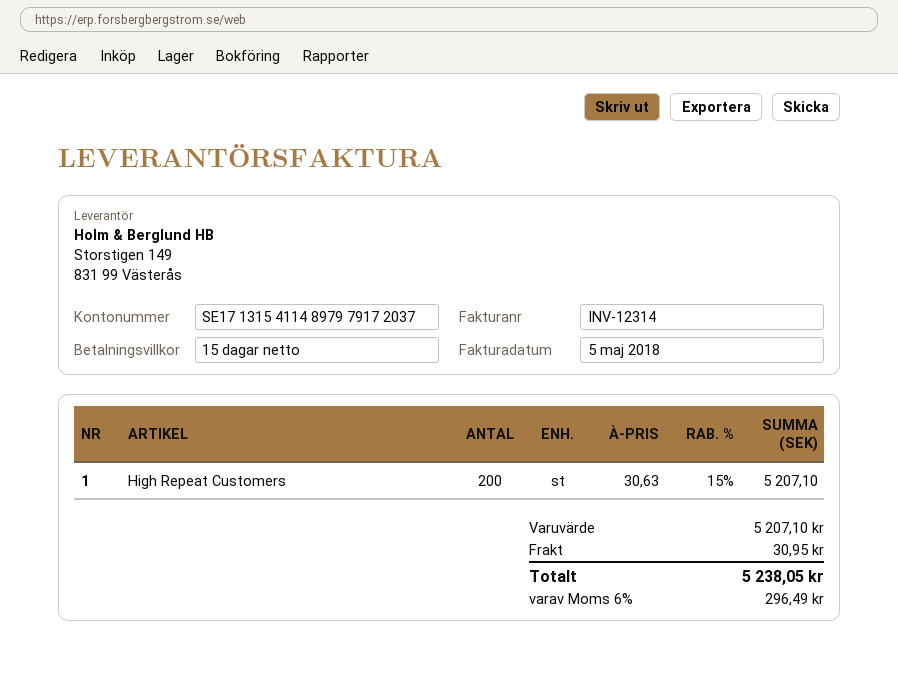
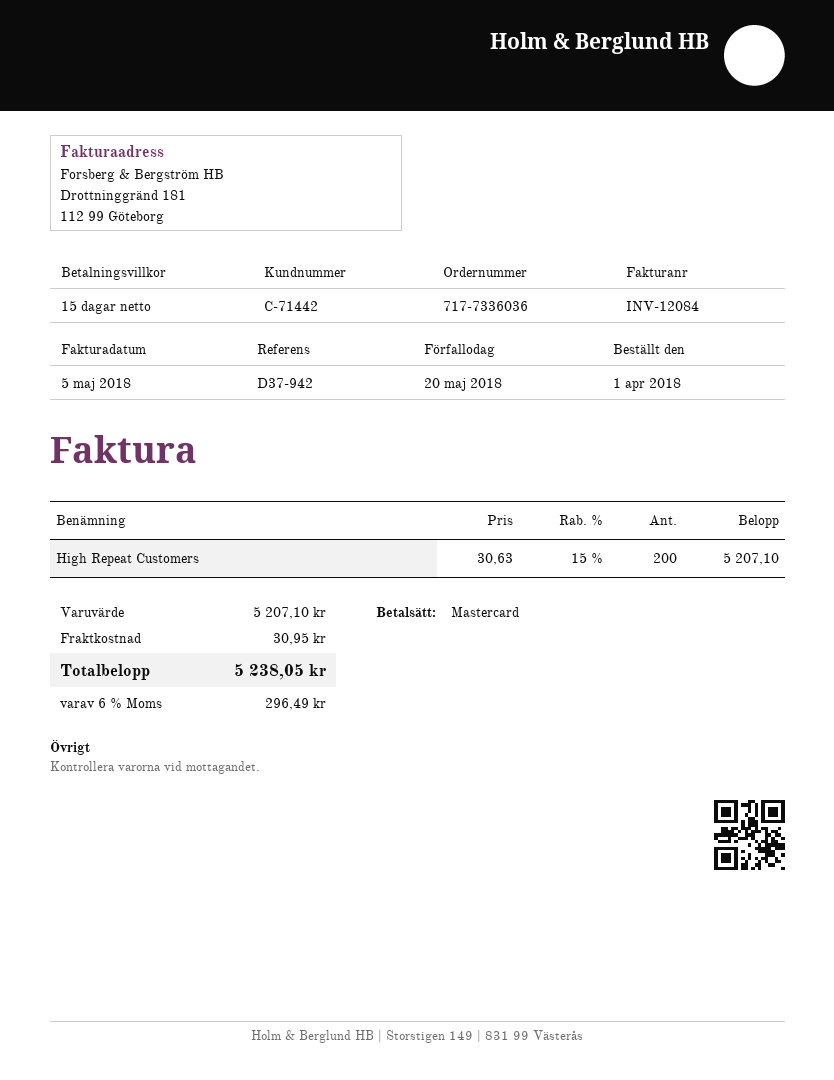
invoice number: INV-12314 -> INV-12084

